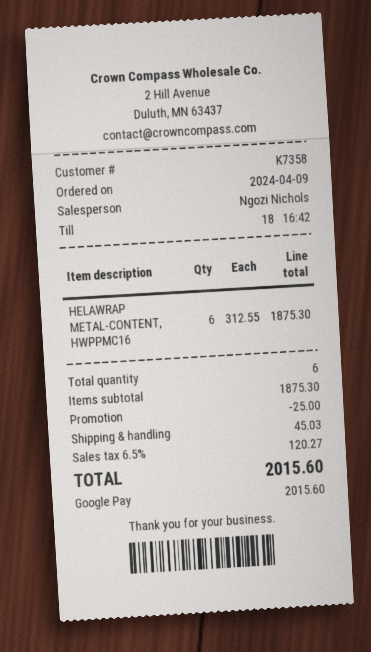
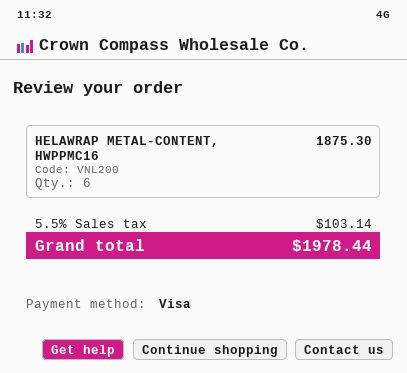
payment method: Google Pay -> Visa
discount: 25.00 -> none
shipping: 45.03 -> none
tax: 6.5% = 120.27 -> 5.5% = 103.14
total: 2015.60 -> 1978.44

